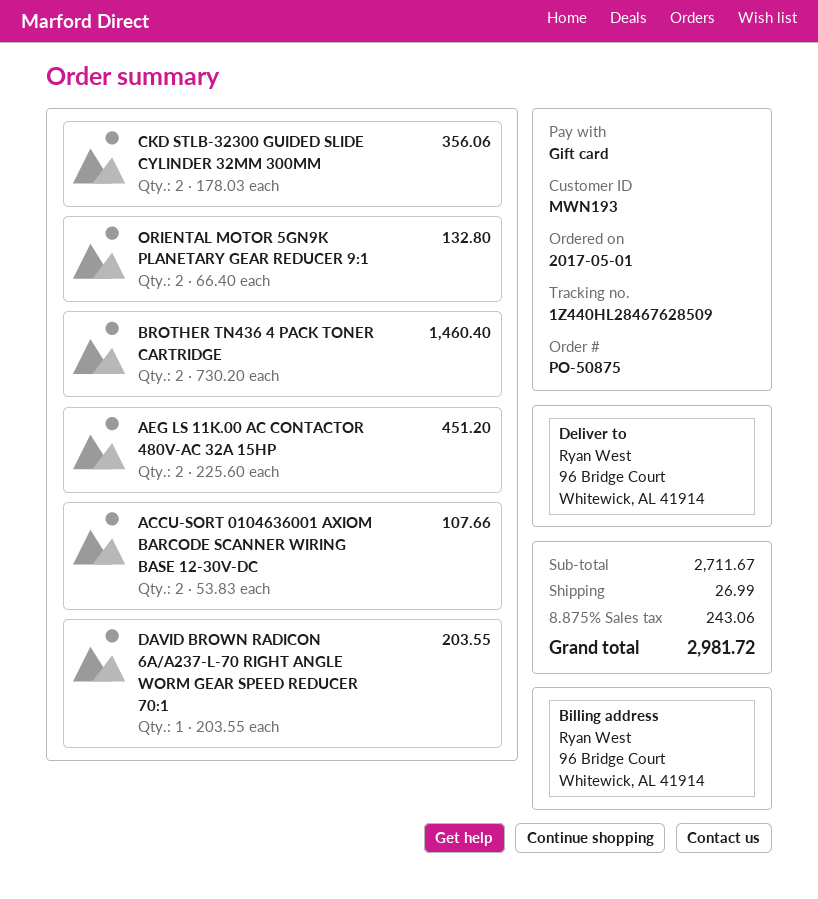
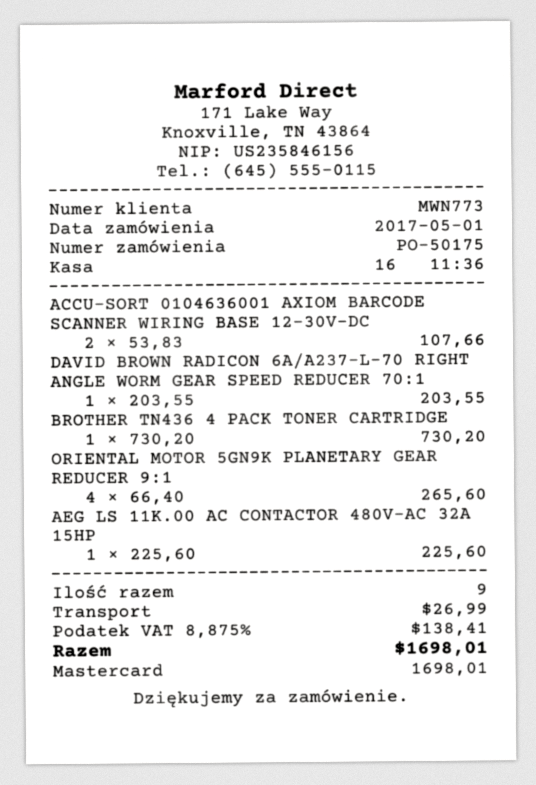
order number: PO-50875 -> PO-50175
customer number: MWN193 -> MWN773
payment method: gift card -> Mastercard
CKD STLB-32300 GUIDED SLIDE CYLINDER 32MM 300MM: 2 x 178.03 = 356.06 -> none
ORIENTAL MOTOR 5GN9K PLANETARY GEAR REDUCER 9:1: 2 x 66.40 = 132.80 -> 4 x 66.40 = 265.60
BROTHER TN436 4 PACK TONER CARTRIDGE: 2 x 730.20 = 1460.40 -> 1 x 730.20 = 730.20
AEG LS 11K.00 AC CONTACTOR 480V-AC 32A 15HP: 2 x 225.60 = 451.20 -> 1 x 225.60 = 225.60
tax: 8.875% = 243.06 -> 8.875% = 138.41
total: 2981.72 -> 1698.01

